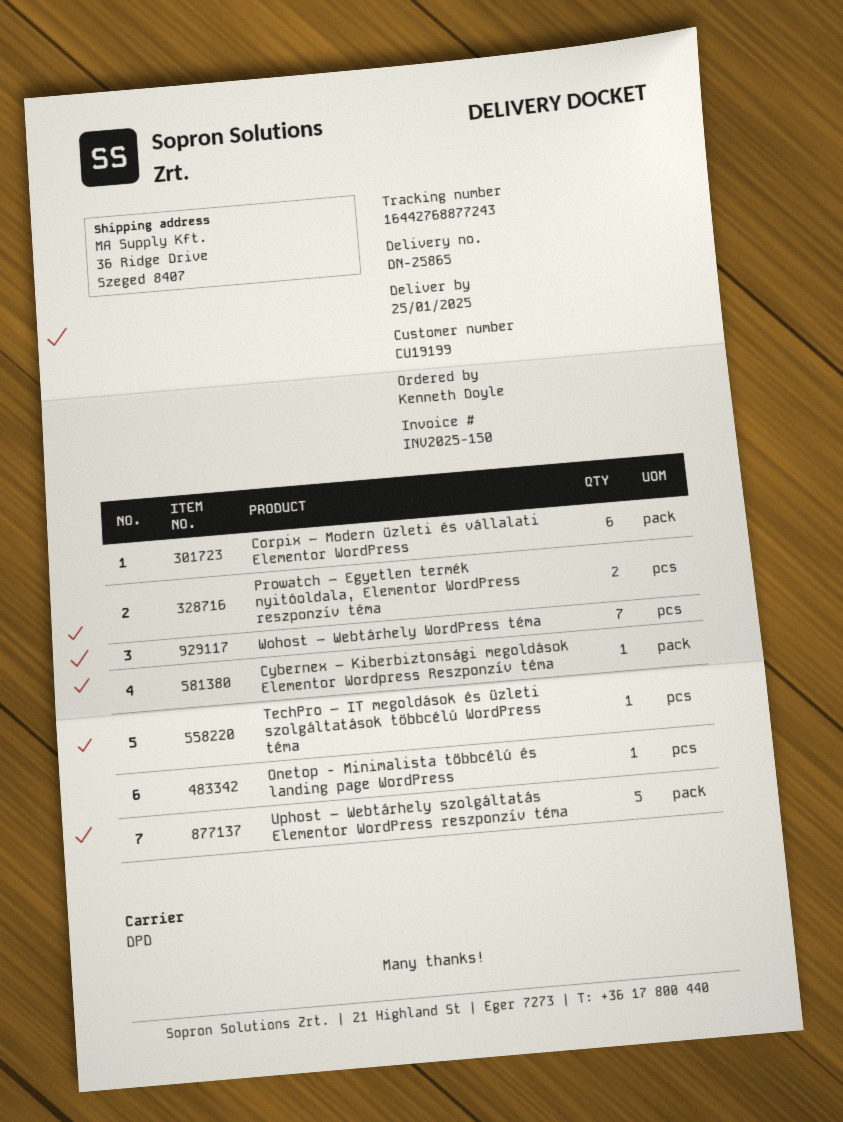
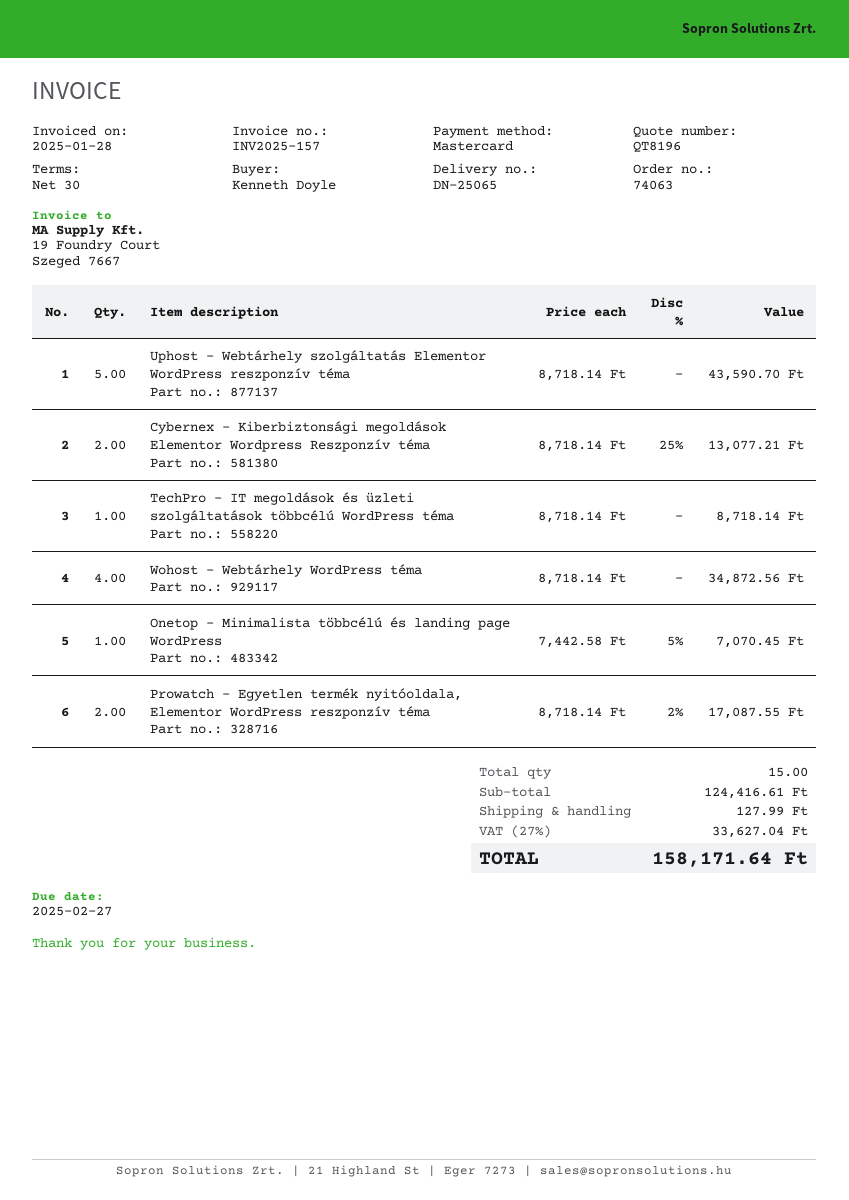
delivery note number: DN-25865 -> DN-25065
invoice number: INV2025-150 -> INV2025-157
Corpix – Modern üzleti és vállalati Elementor WordPress: 6 -> none
Wohost – Webtárhely WordPress téma: 7 -> 4
Cybernex – Kiberbiztonsági megoldások Elementor Wordpress Reszponzív téma: 1 -> 2

